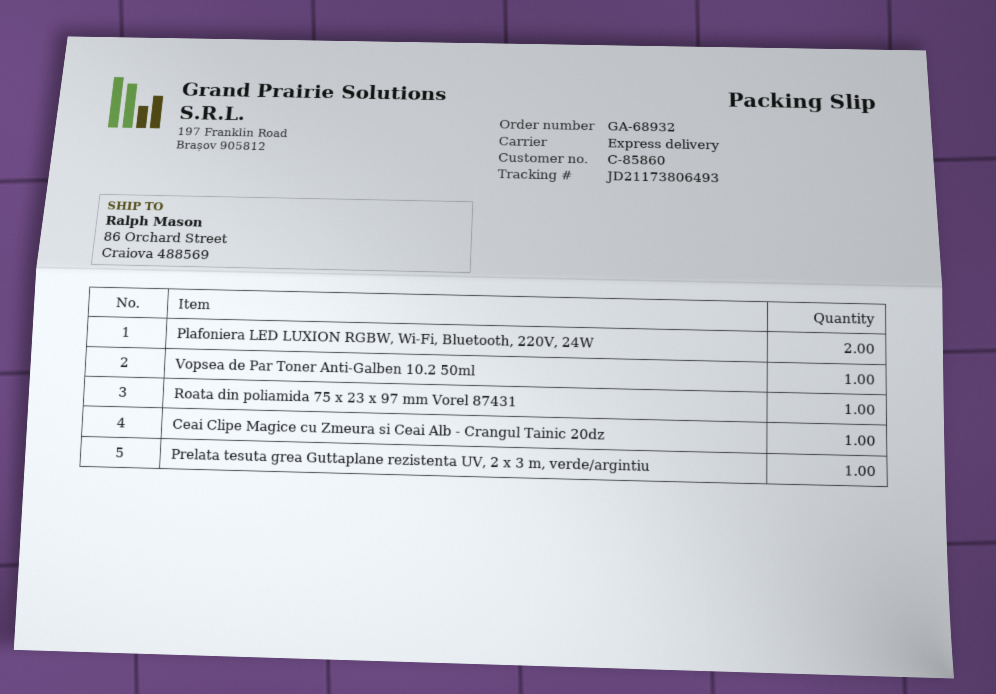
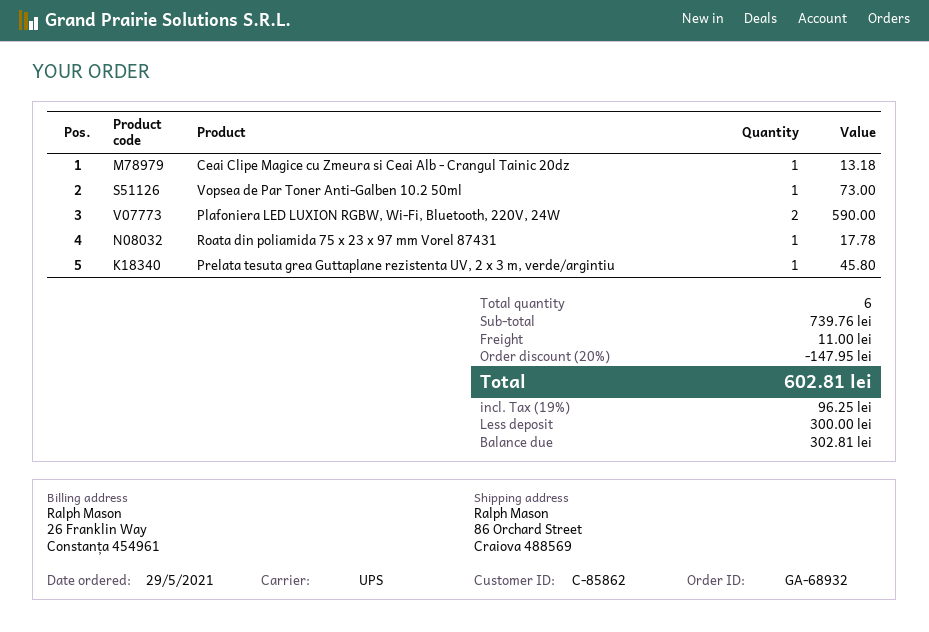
customer number: C-85860 -> C-85862
shipping method: express -> UPS

